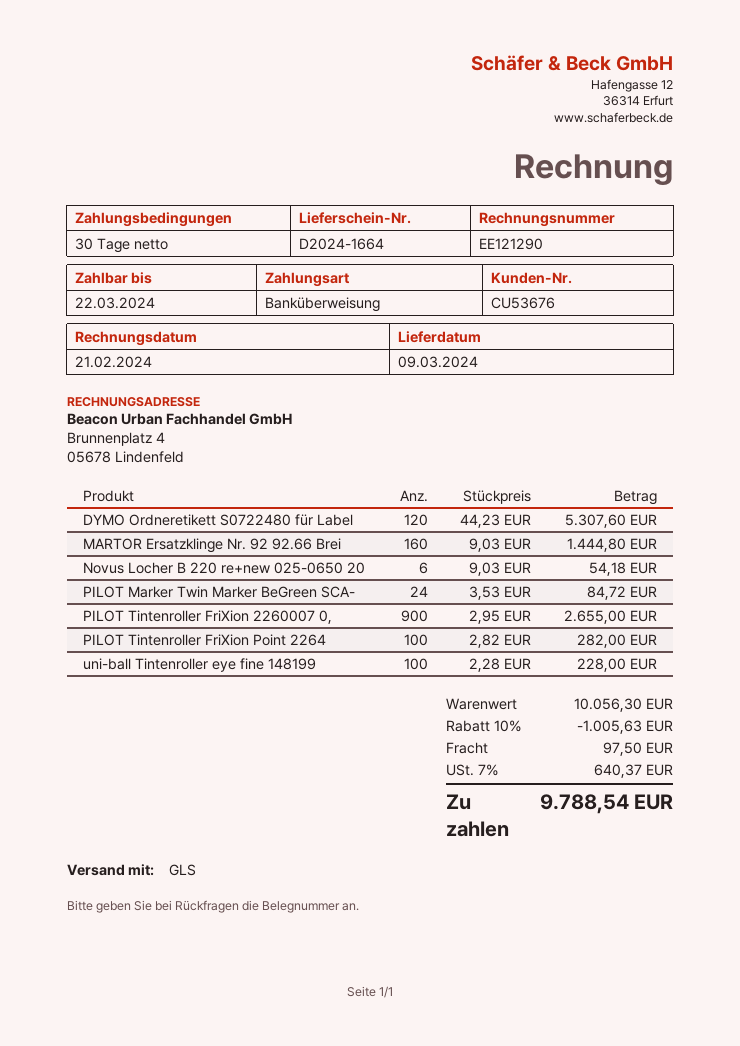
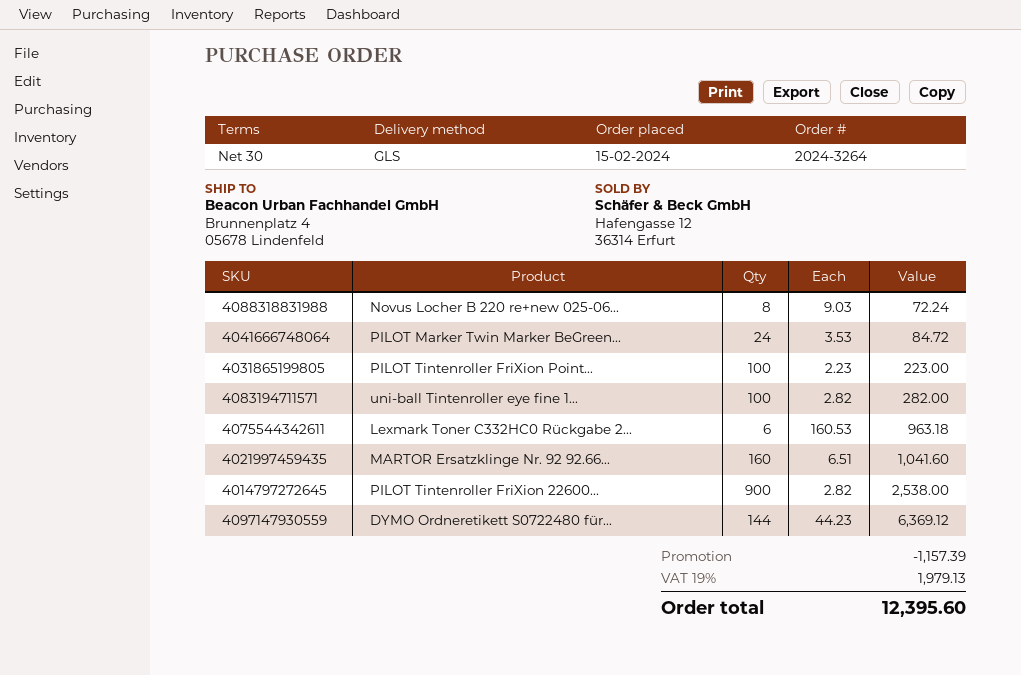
DYMO Ordneretikett S0722480 für Label: 120 x 44.23 = 5307.60 -> 144 x 44.23 = 6369.12
MARTOR Ersatzklinge Nr. 92 92.66 Brei: 160 x 9.03 = 1444.80 -> 160 x 6.51 = 1041.60
Novus Locher B 220 re+new 025-0650 20: 6 x 9.03 = 54.18 -> 8 x 9.03 = 72.24
PILOT Tintenroller FriXion 2260007 0,: 900 x 2.95 = 2655.00 -> 900 x 2.82 = 2538.00
PILOT Tintenroller FriXion Point 2264: 100 x 2.82 = 282.00 -> 100 x 2.23 = 223.00
uni-ball Tintenroller eye fine 148199: 100 x 2.28 = 228.00 -> 100 x 2.82 = 282.00
Lexmark Toner C332HC0 Rückgabe 2...: none -> 6 x 160.53 = 963.18
discount: 1005.63 -> 1157.39
shipping: 97.50 -> none
tax: 7% = 640.37 -> 19% = 1979.13
total: 9788.54 -> 12395.60

